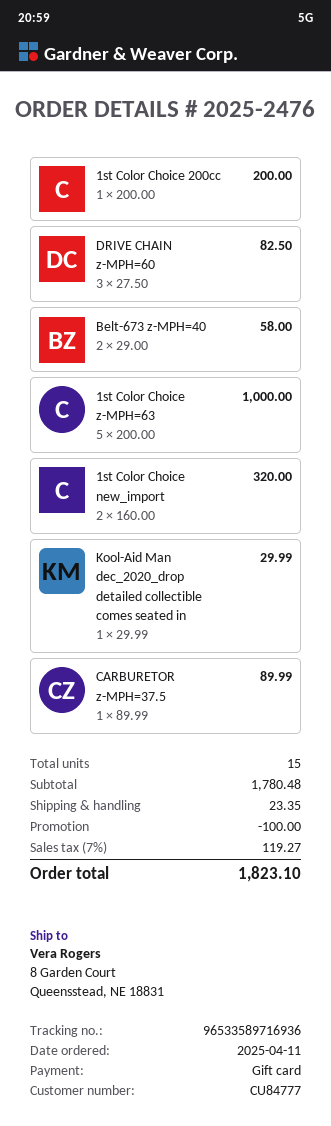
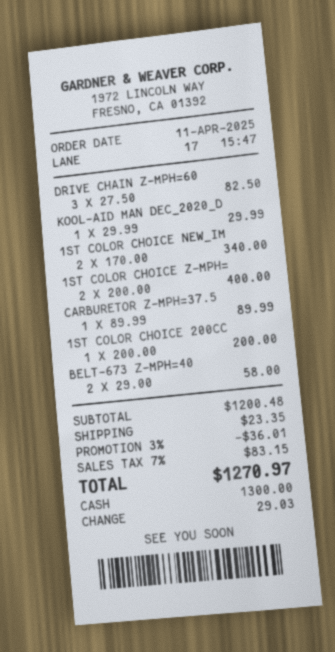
payment method: gift card -> cash
1st Color Choice z-MPH=63: 5 x 200.00 = 1000.00 -> 2 x 200.00 = 400.00
1st Color Choice new_import: 2 x 160.00 = 320.00 -> 2 x 170.00 = 340.00
subtotal: 1780.48 -> 1200.48
discount: 100.00 -> 36.01
tax: 7% = 119.27 -> 7% = 83.15
total: 1823.10 -> 1270.97

